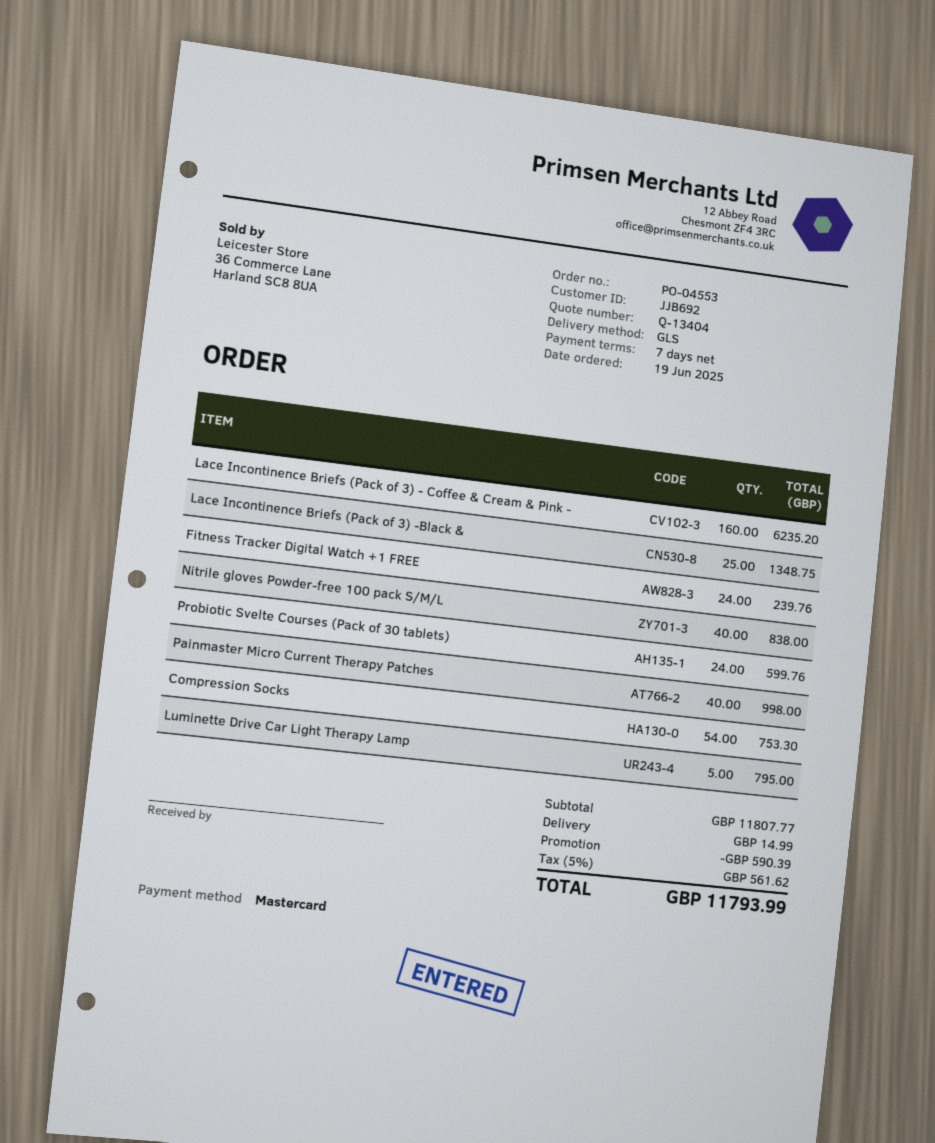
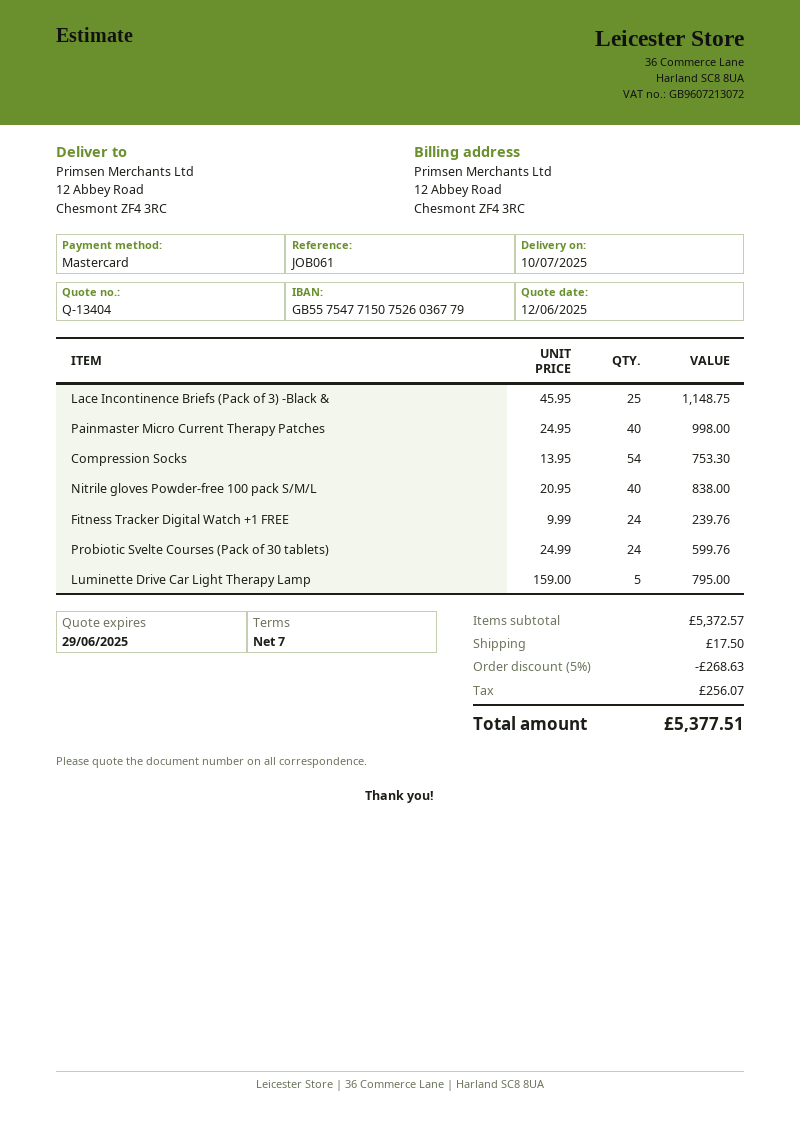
Lace Incontinence Briefs (Pack of 3) - Coffee & Cream & Pink -: 160 for 6235.20 -> none
Lace Incontinence Briefs (Pack of 3) -Black &: 25 for 1348.75 -> 25 for 1148.75
subtotal: 11807.77 -> 5372.57
discount: 590.39 -> 268.63
shipping: 14.99 -> 17.50
tax: 561.62 -> 256.07
total: 11793.99 -> 5377.51

